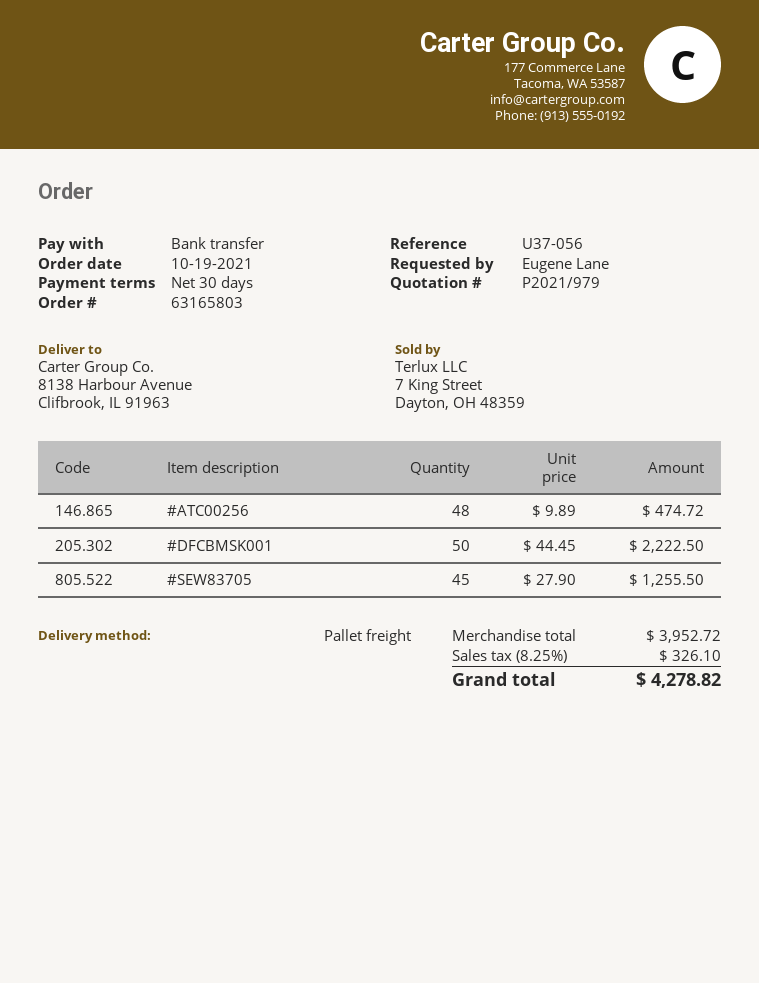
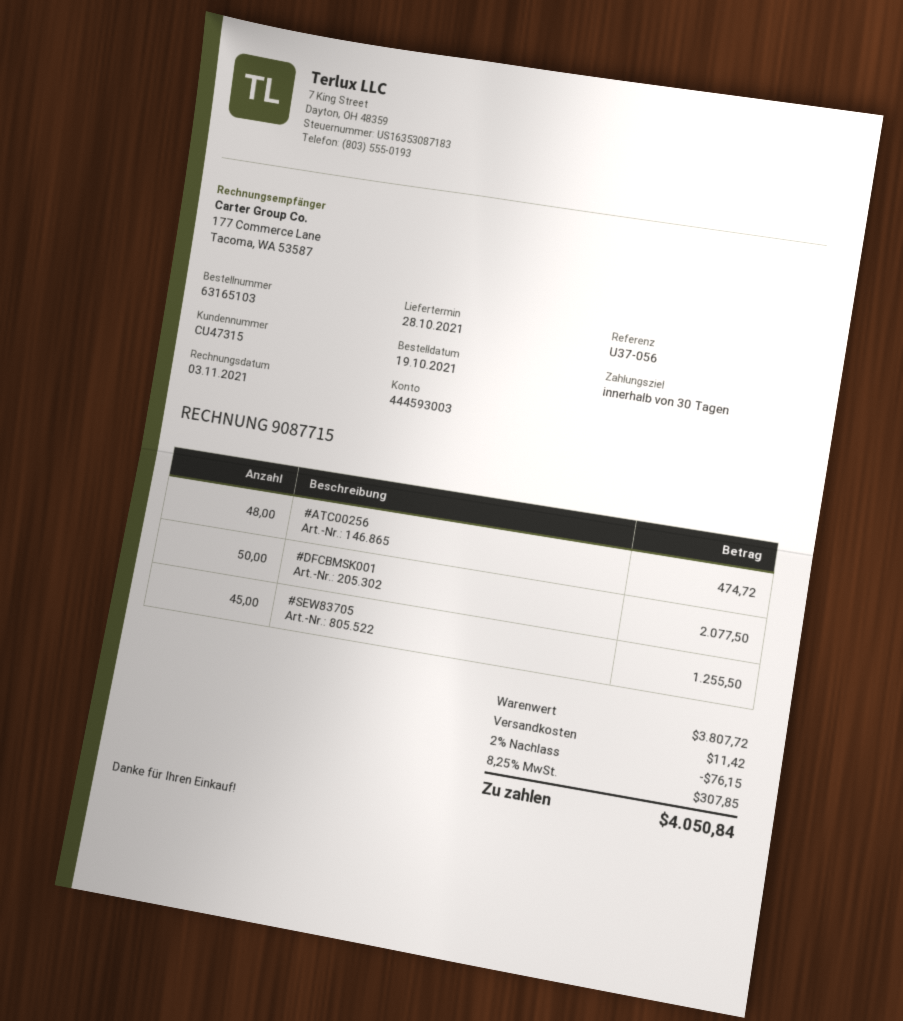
order number: 63165803 -> 63165103
#DFCBMSK001: 50 for 2222.50 -> 50 for 2077.50
subtotal: 3952.72 -> 3807.72
discount: none -> 2% = 76.15
shipping: none -> 11.42
tax: 8.25% = 326.10 -> 8.25% = 307.85
total: 4278.82 -> 4050.84

